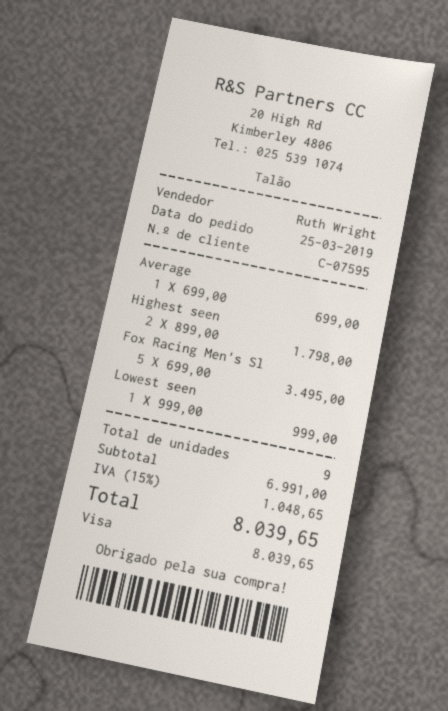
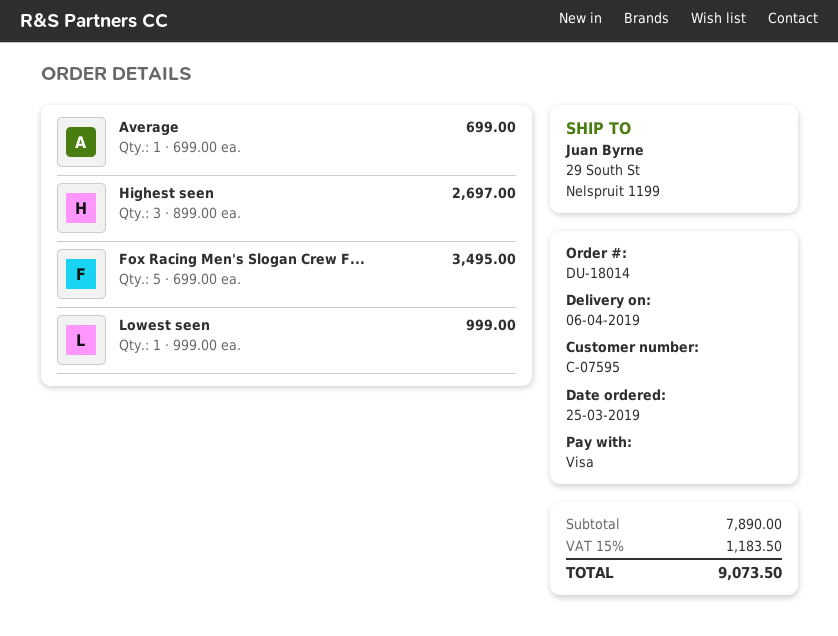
Highest seen: 2 x 899.00 = 1798.00 -> 3 x 899.00 = 2697.00
subtotal: 6991.00 -> 7890.00
tax: 15% = 1048.65 -> 15% = 1183.50
total: 8039.65 -> 9073.50

